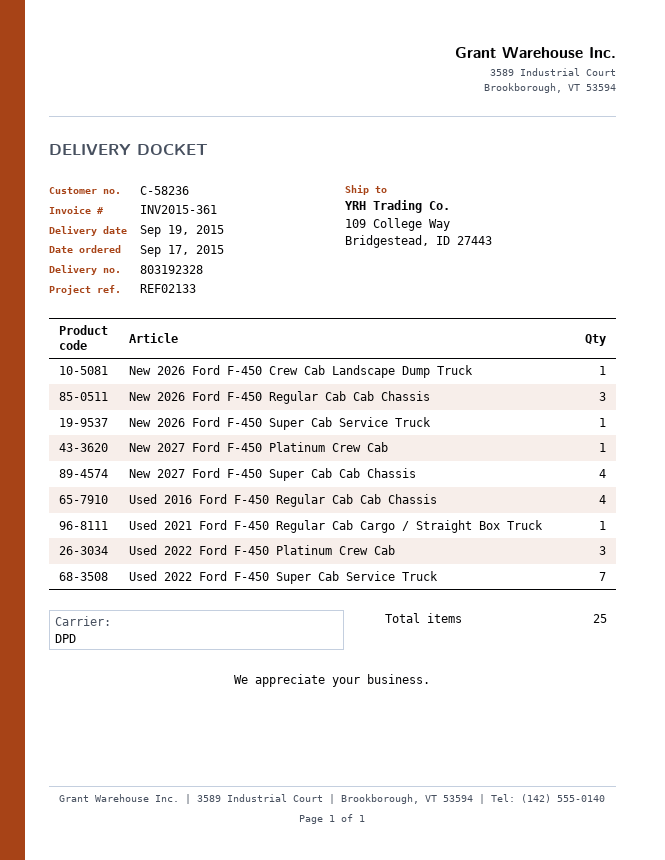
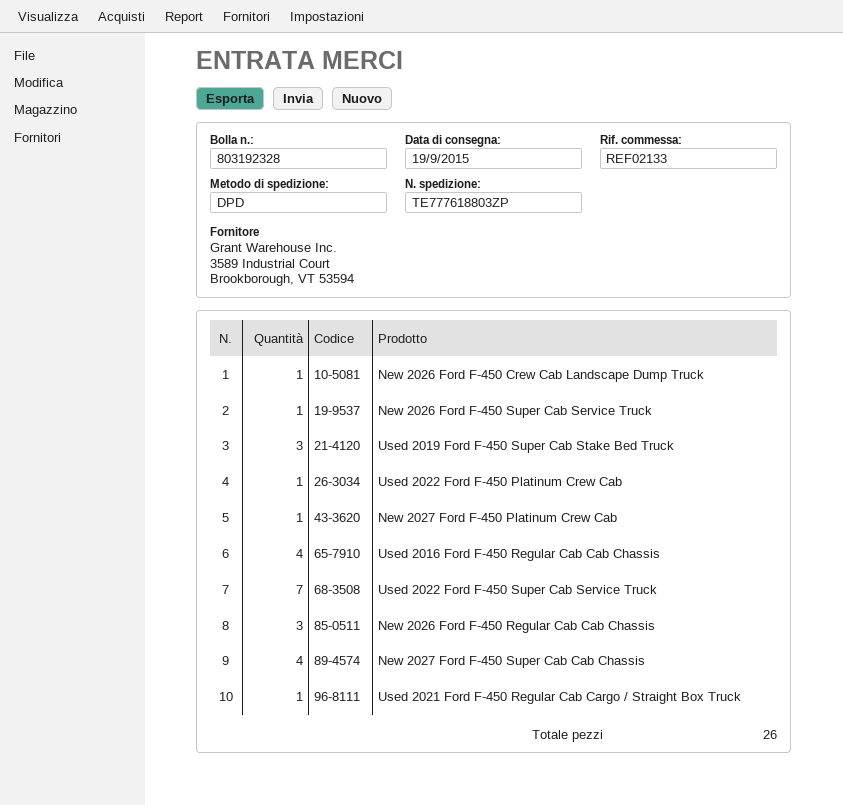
Used 2022 Ford F-450 Platinum Crew Cab: 3 -> 1
Used 2019 Ford F-450 Super Cab Stake Bed Truck: none -> 3
total quantity: 25 -> 26

